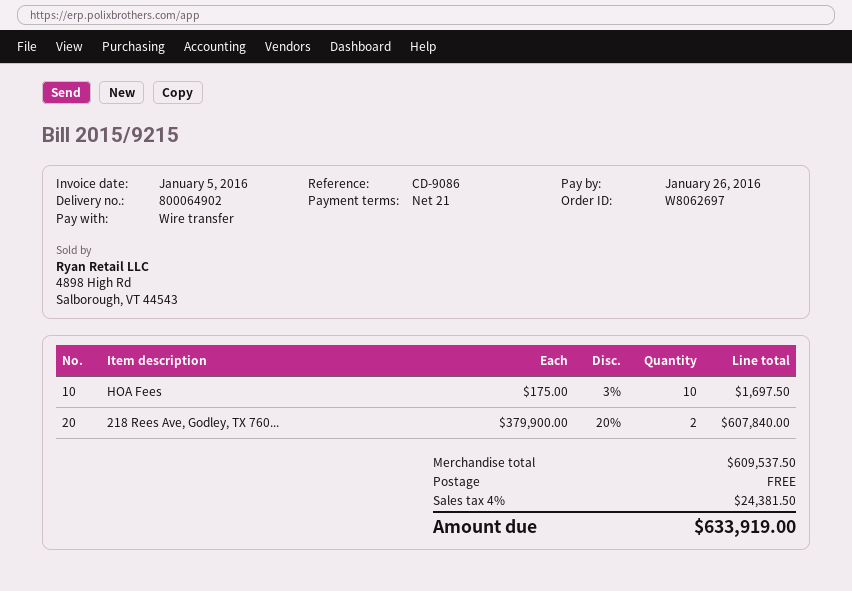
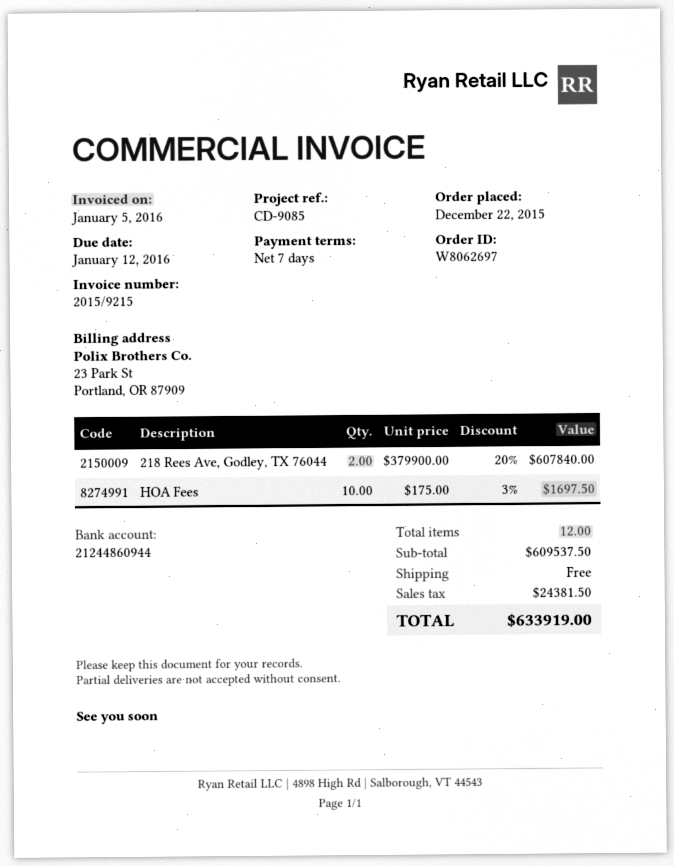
payment terms: 21 days -> 7 days
due date: 2016-01-26 -> 2016-01-12
reference: CD-9086 -> CD-9085

